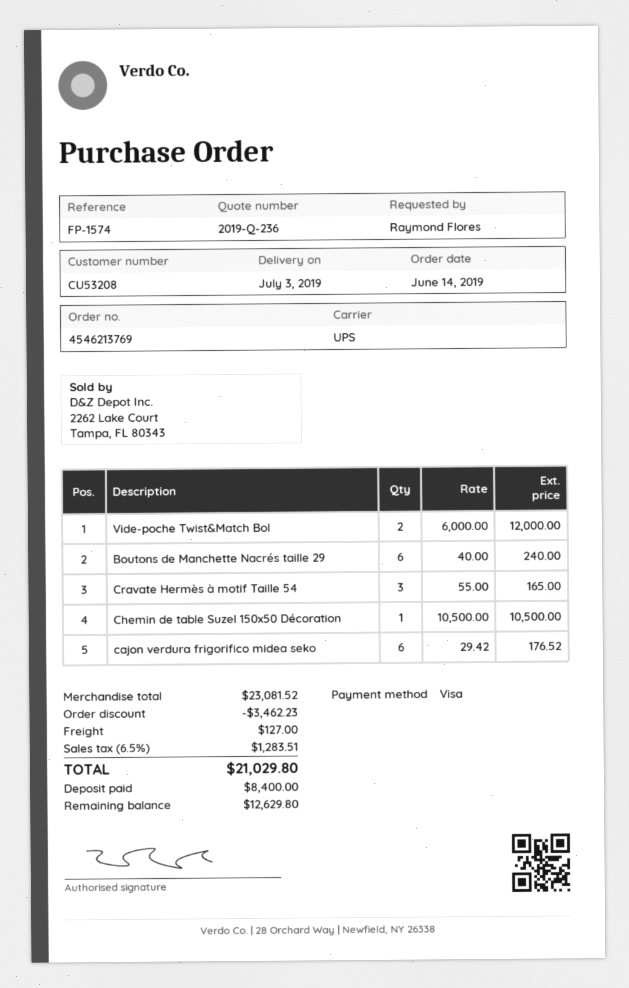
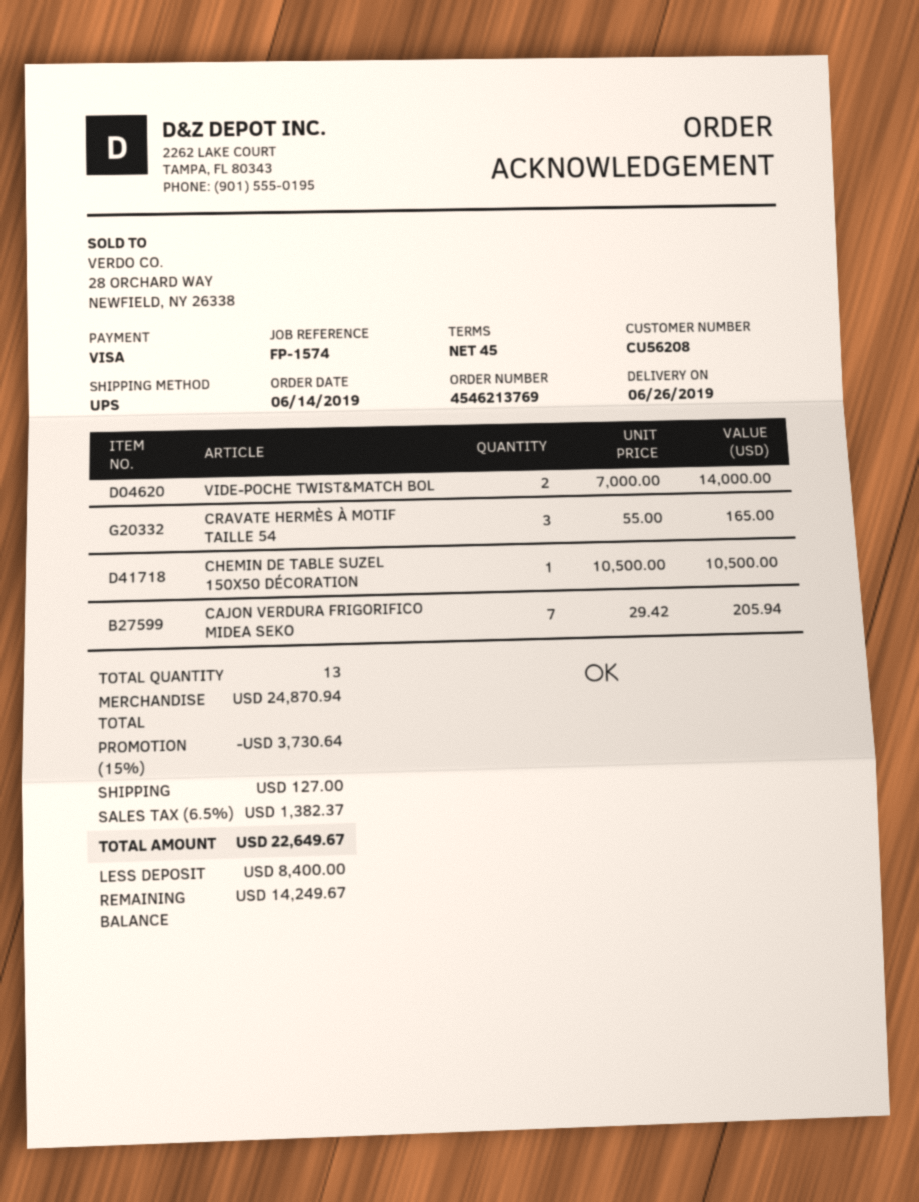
delivery date: 2019-07-03 -> 2019-06-26
customer number: CU53208 -> CU56208
Vide-poche Twist&Match Bol: 2 x 6000.00 = 12000.00 -> 2 x 7000.00 = 14000.00
Boutons de Manchette Nacrés taille 29: 6 x 40.00 = 240.00 -> none
cajon verdura frigorifico midea seko: 6 x 29.42 = 176.52 -> 7 x 29.42 = 205.94
subtotal: 23081.52 -> 24870.94
discount: 3462.23 -> 3730.64
tax: 6.5% = 1283.51 -> 6.5% = 1382.37
total: 21029.80 -> 22649.67
balance: 12629.80 -> 14249.67

